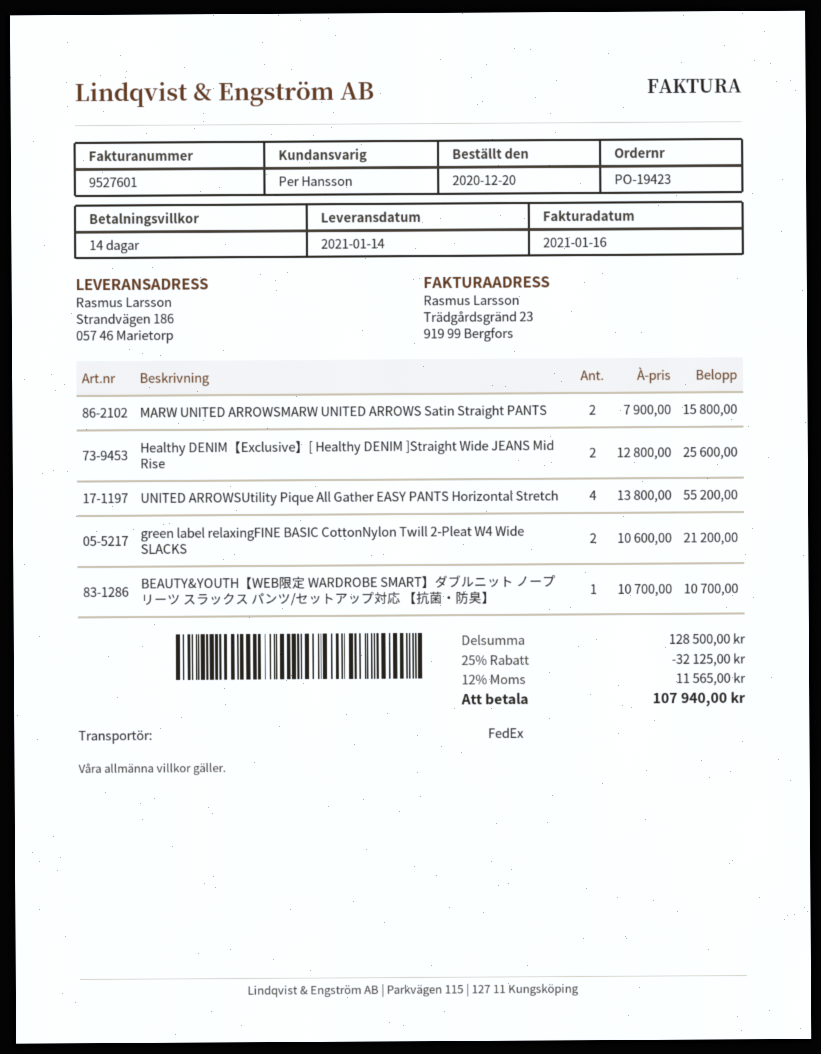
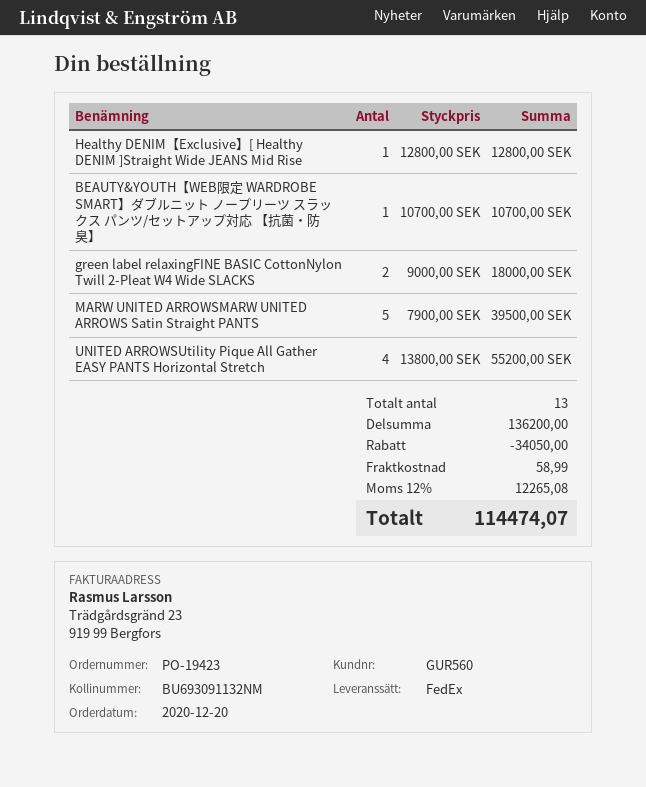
MARW UNITED ARROWSMARW UNITED ARROWS Satin Straight PANTS: 2 x 7900.00 = 15800.00 -> 5 x 7900.00 = 39500.00
Healthy DENIM【Exclusive】[ Healthy DENIM ]Straight Wide JEANS Mid Rise: 2 x 12800.00 = 25600.00 -> 1 x 12800.00 = 12800.00
green label relaxingFINE BASIC CottonNylon Twill 2-Pleat W4 Wide SLACKS: 2 x 10600.00 = 21200.00 -> 2 x 9000.00 = 18000.00
subtotal: 128500.00 -> 136200.00
discount: 32125.00 -> 34050.00
shipping: none -> 58.99
tax: 12% = 11565.00 -> 12% = 12265.08
total: 107940.00 -> 114474.07

